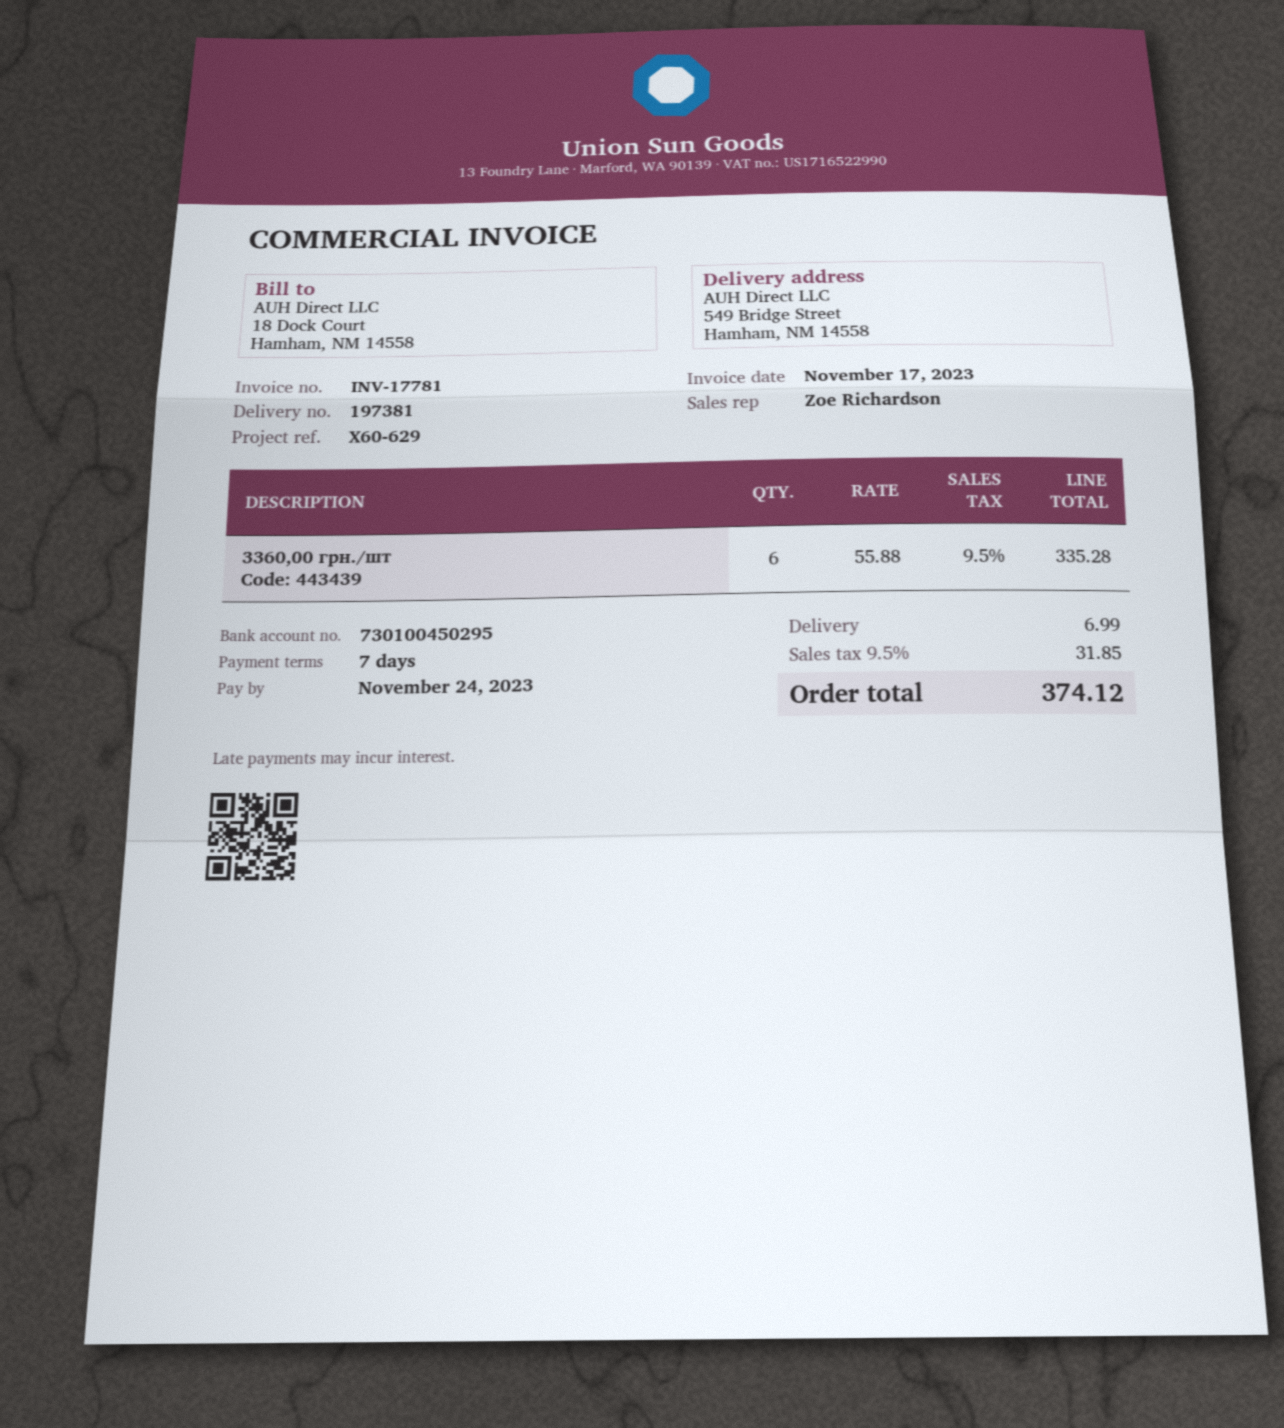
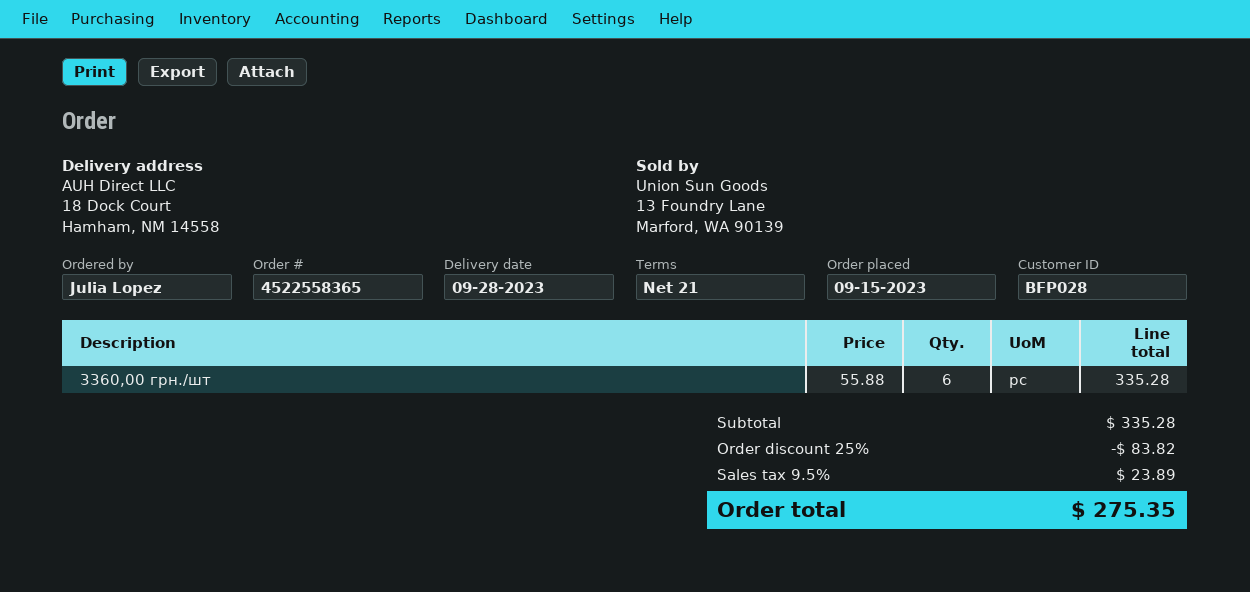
payment terms: 7 days -> 21 days
ship to: 549 Bridge Street, Hamham, NM 14558 -> 18 Dock Court, Hamham, NM 14558
discount: none -> 25% = 83.82
shipping: 6.99 -> none
tax: 9.5% = 31.85 -> 9.5% = 23.89
total: 374.12 -> 275.35

